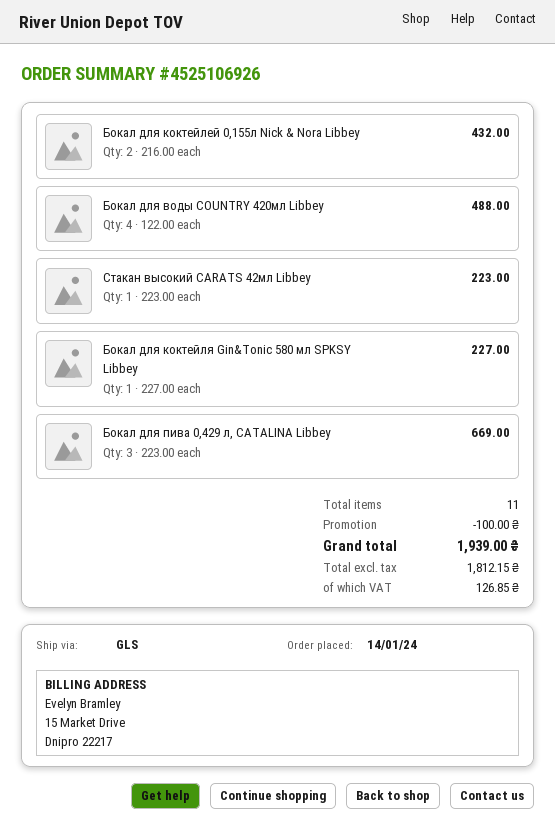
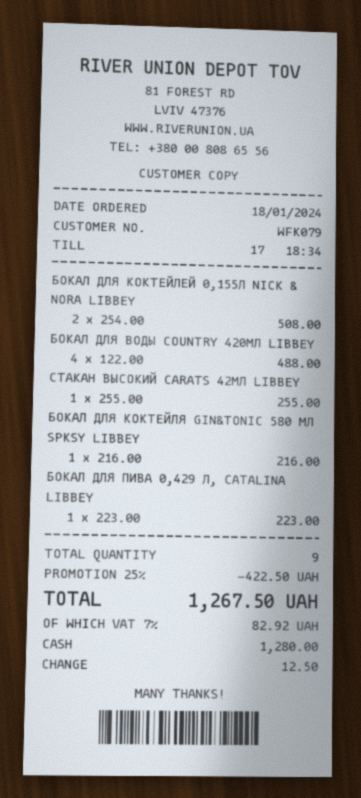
order date: 2024-01-14 -> 2024-01-18
Бокал для коктейлей 0,155л Nick & Nora Libbey: 2 x 216.00 = 432.00 -> 2 x 254.00 = 508.00
Стакан высокий CARATS 42мл Libbey: 1 x 223.00 = 223.00 -> 1 x 255.00 = 255.00
Бокал для коктейля Gin&Tonic 580 мл SPKSY Libbey: 1 x 227.00 = 227.00 -> 1 x 216.00 = 216.00
Бокал для пива 0,429 л, CATALINA Libbey: 3 x 223.00 = 669.00 -> 1 x 223.00 = 223.00
total quantity: 11 -> 9
discount: 100.00 -> 422.50
tax: 126.85 -> 82.92
total: 1939.00 -> 1267.50

